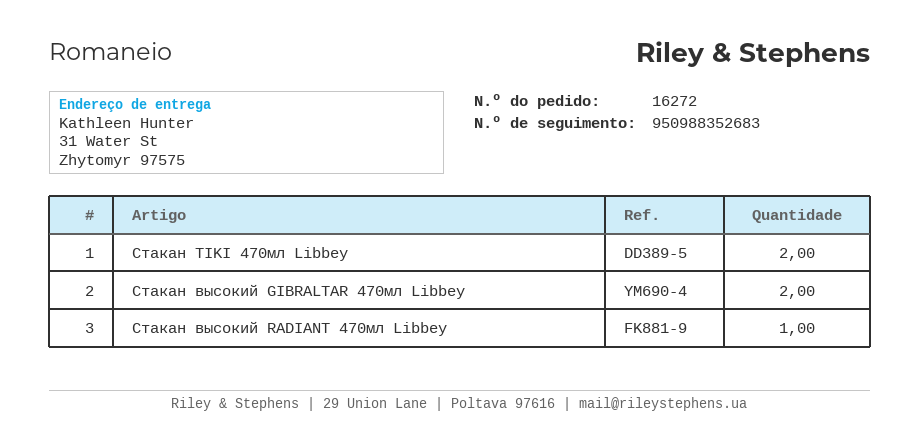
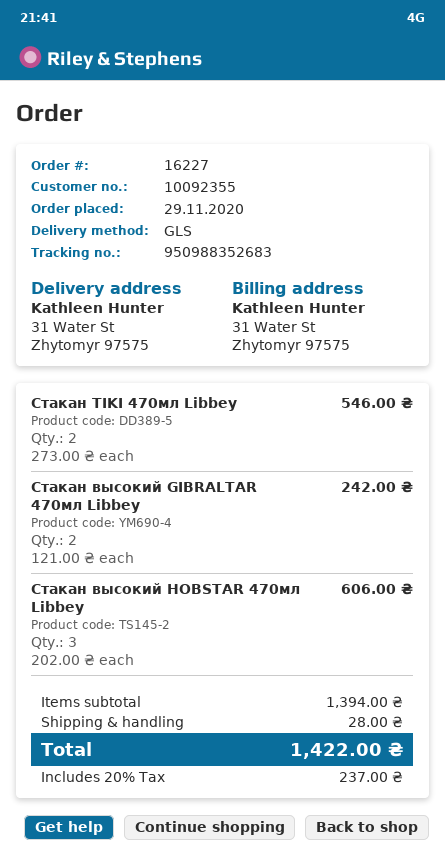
order number: 16272 -> 16227
Стакан высокий RADIANT 470мл Libbey: 1 -> none
Стакан высокий HOBSTAR 470мл Libbey: none -> 3

